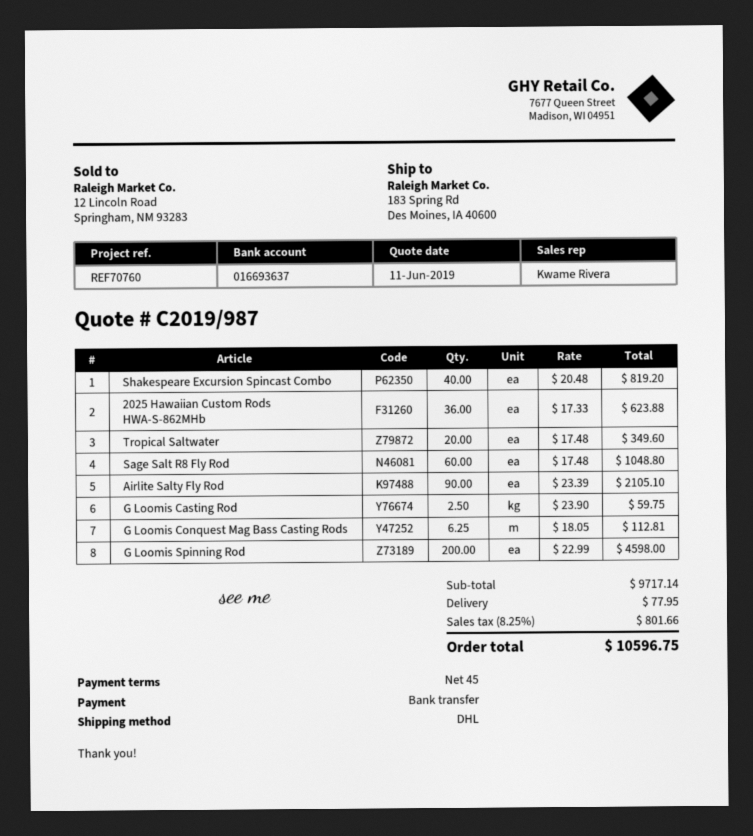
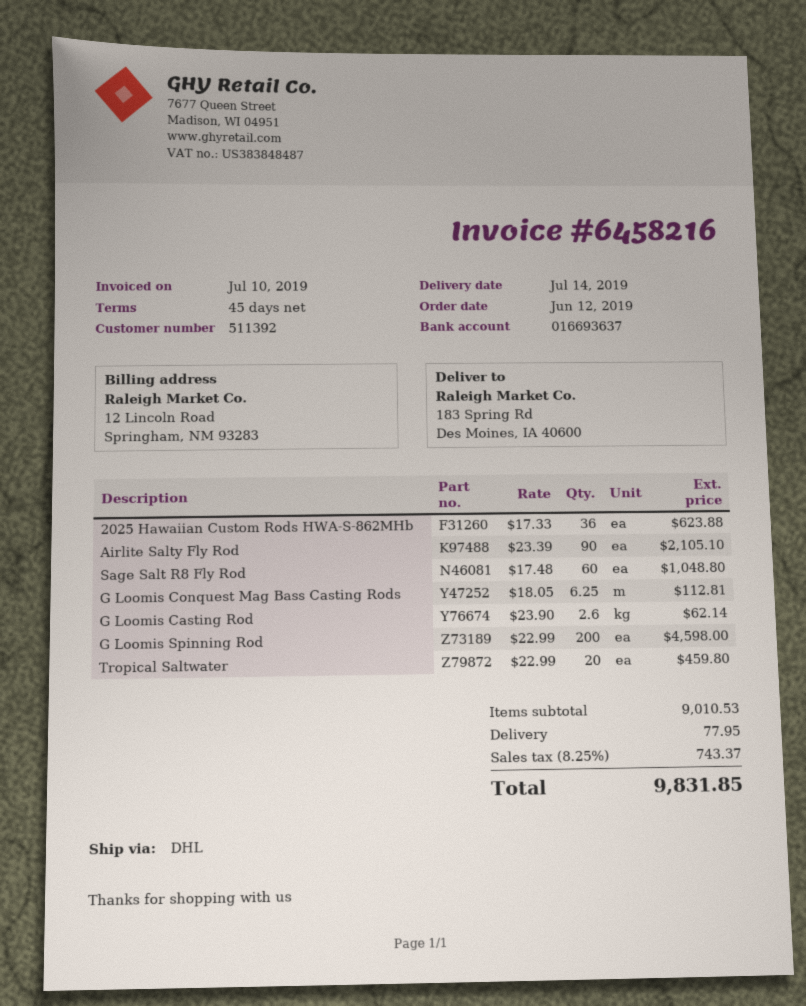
Shakespeare Excursion Spincast Combo: 40 x 20.48 = 819.20 -> none
Tropical Saltwater: 20 x 17.48 = 349.60 -> 20 x 22.99 = 459.80
G Loomis Casting Rod: 2.5 x 23.90 = 59.75 -> 2.6 x 23.90 = 62.14
subtotal: 9717.14 -> 9010.53
tax: 8.25% = 801.66 -> 8.25% = 743.37
total: 10596.75 -> 9831.85

